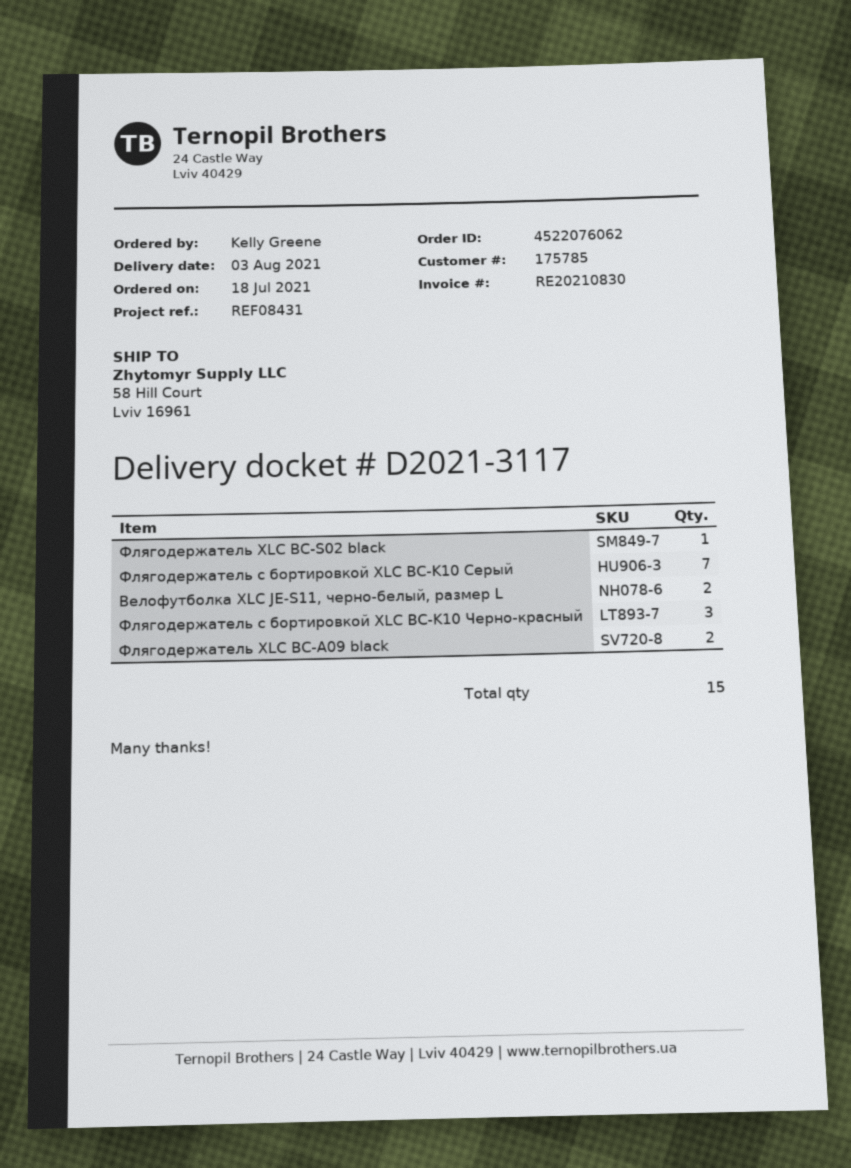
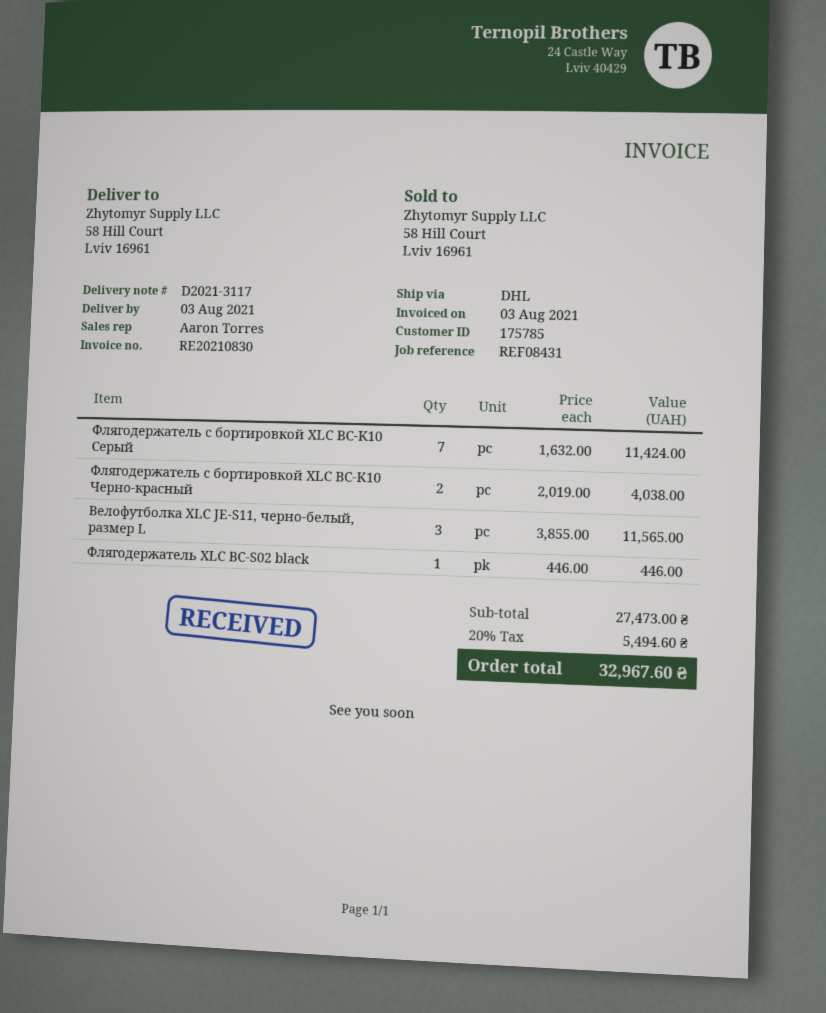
Велофутболка XLC JE-S11, черно-белый, размер L: 2 -> 3
Флягодержатель с бортировкой XLC BC-K10 Черно-красный: 3 -> 2
Флягодержатель XLC BC-A09 black: 2 -> none

